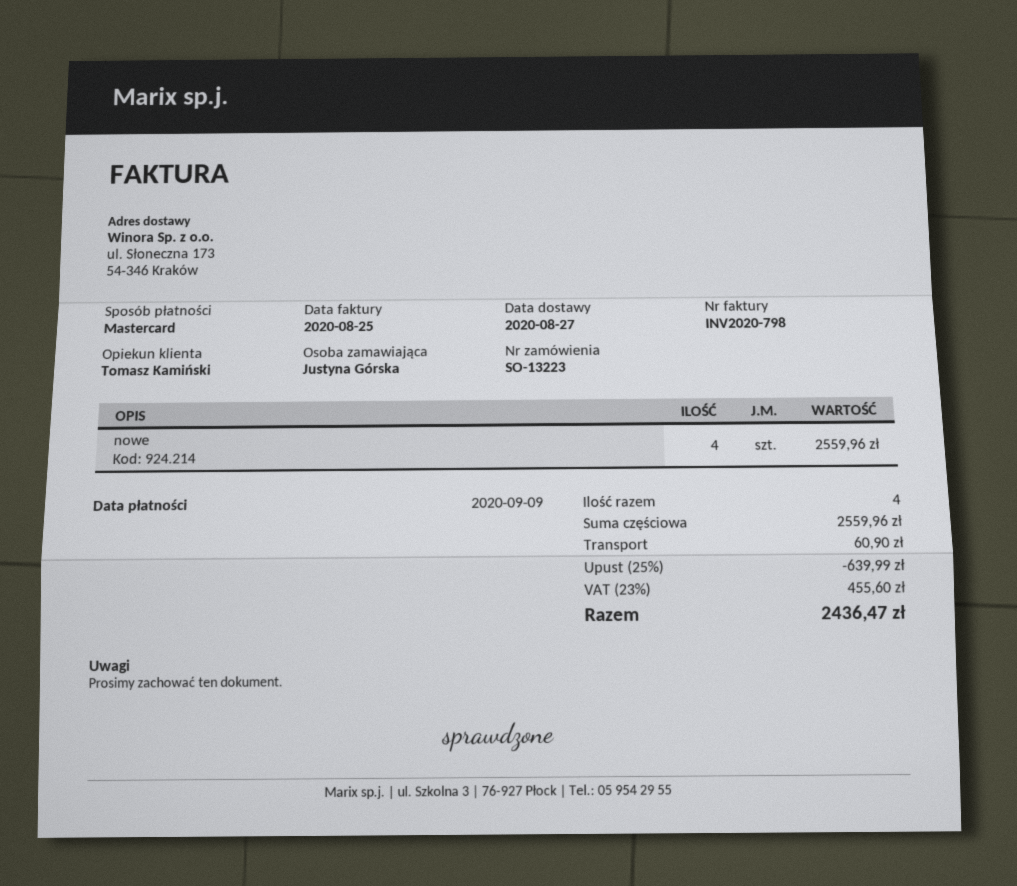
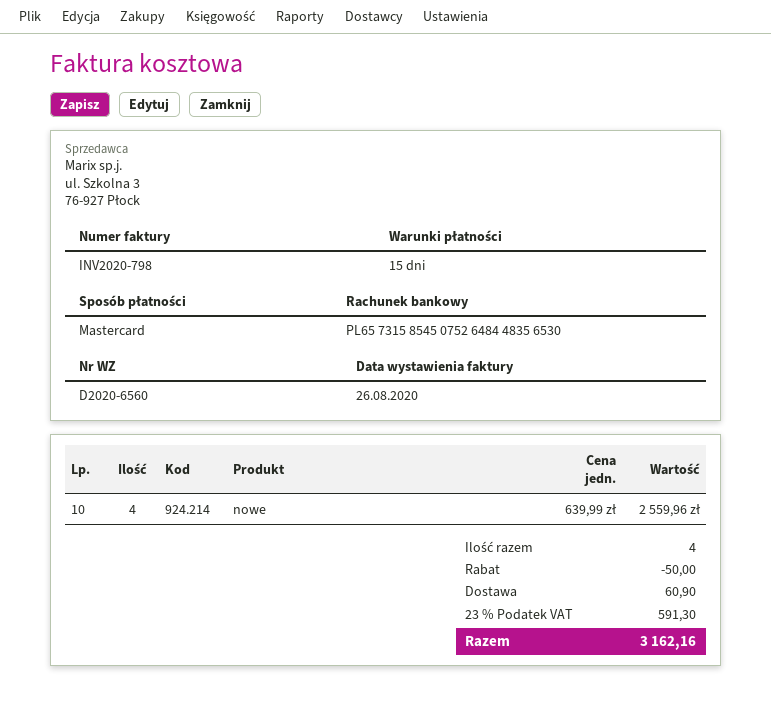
invoice date: 2020-08-25 -> 2020-08-26
discount: 639.99 -> 50.00
tax: 23% = 455.60 -> 23% = 591.30
total: 2436.47 -> 3162.16

